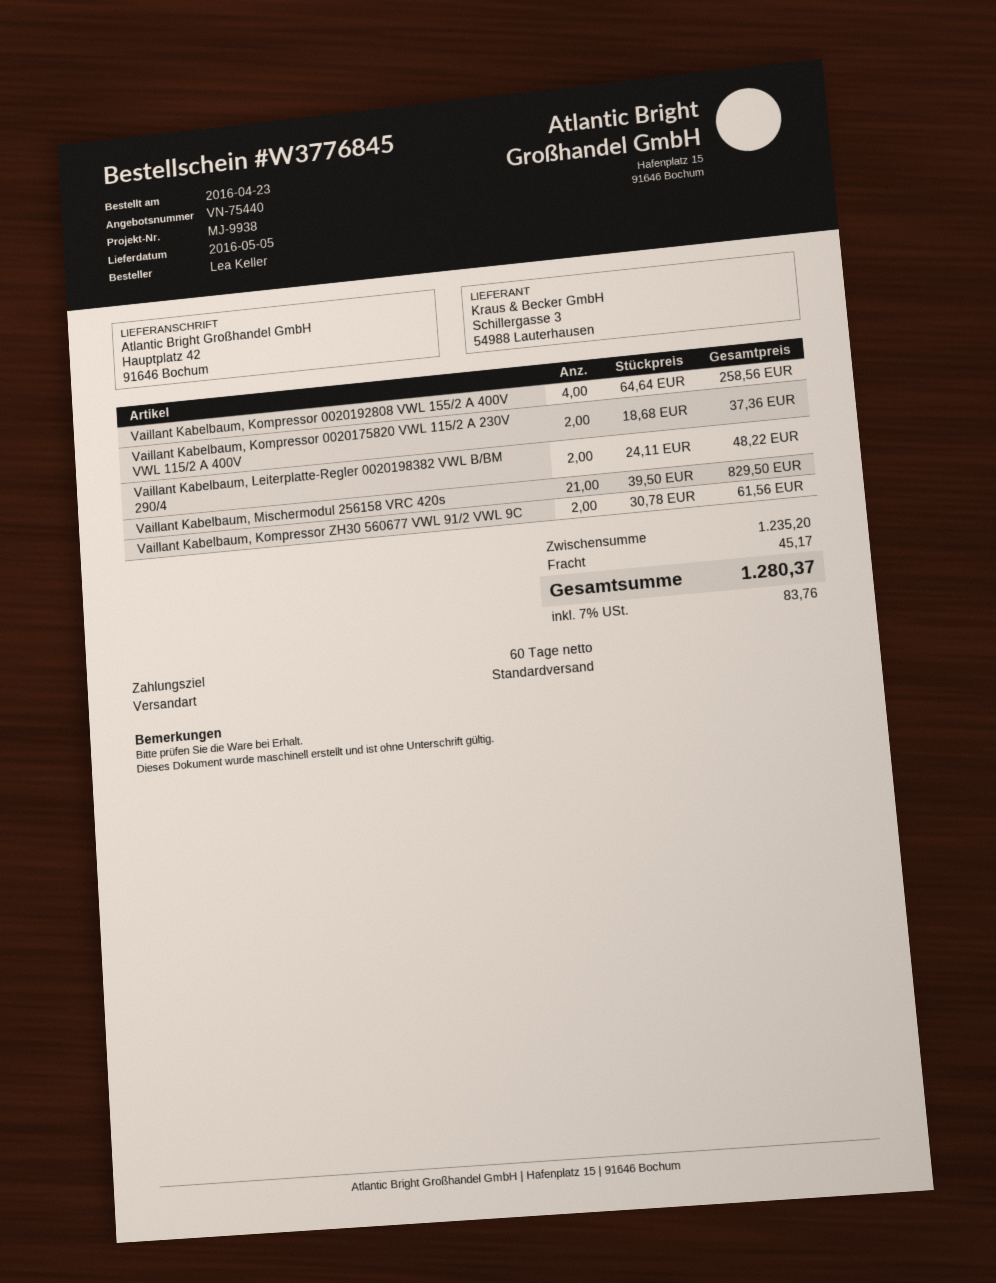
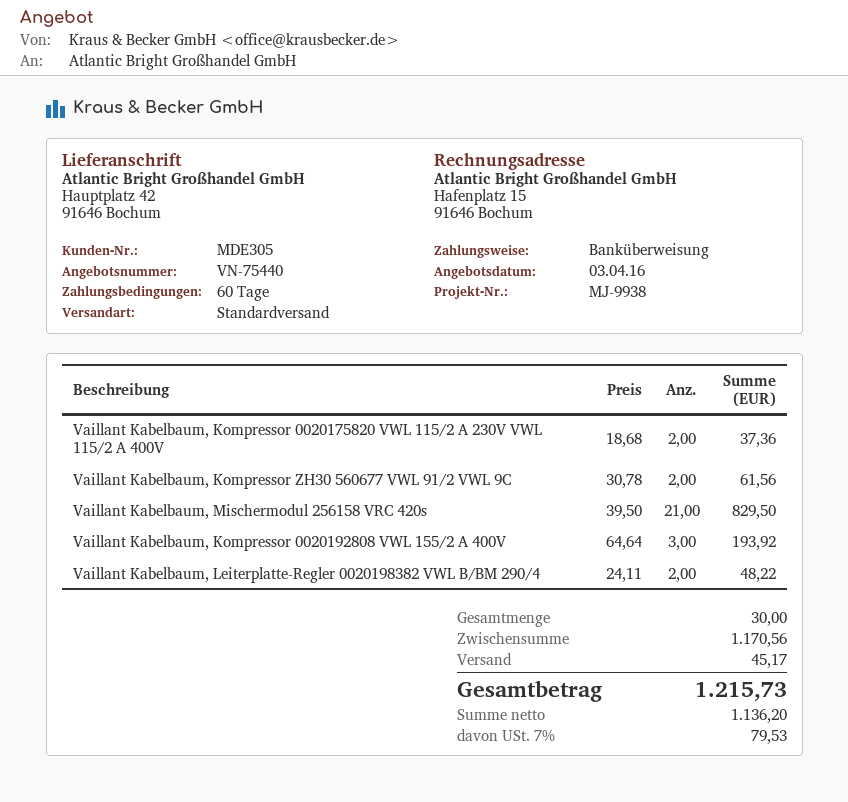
Vaillant Kabelbaum, Kompressor 0020192808 VWL 155/2 A 400V: 4 x 64.64 = 258.56 -> 3 x 64.64 = 193.92
subtotal: 1235.20 -> 1170.56
tax: 7% = 83.76 -> 7% = 79.53
total: 1280.37 -> 1215.73

